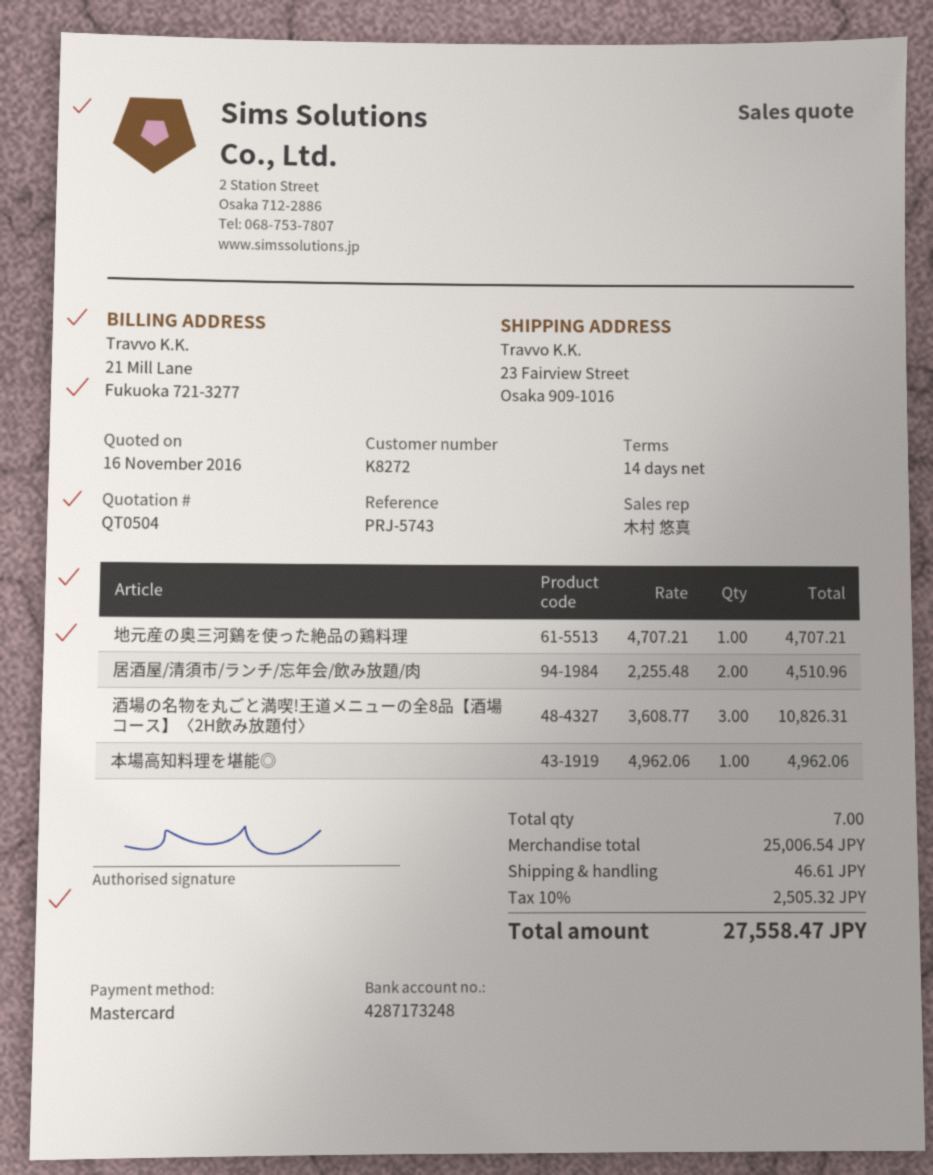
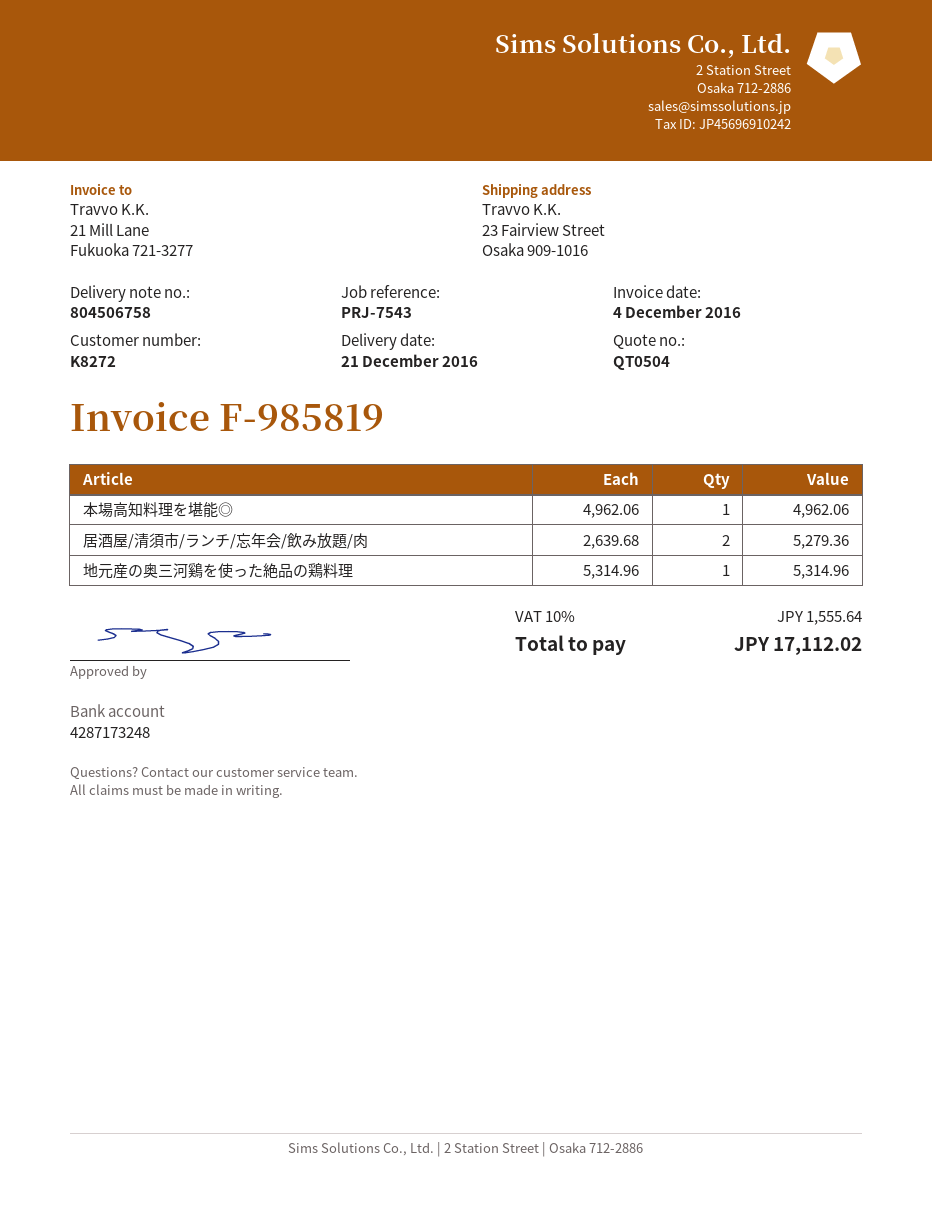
reference: PRJ-5743 -> PRJ-7543
地元産の奥三河鷄を使った絶品の鶏料理: 1 x 4707.21 = 4707.21 -> 1 x 5314.96 = 5314.96
居酒屋/清須市/ランチ/忘年会/飲み放題/肉: 2 x 2255.48 = 4510.96 -> 2 x 2639.68 = 5279.36
酒場の名物を丸ごと満喫!王道メニューの全8品【酒場コース】〈2H飲み放題付〉: 3 x 3608.77 = 10826.31 -> none
shipping: 46.61 -> none
tax: 10% = 2505.32 -> 10% = 1555.64
total: 27558.47 -> 17112.02

